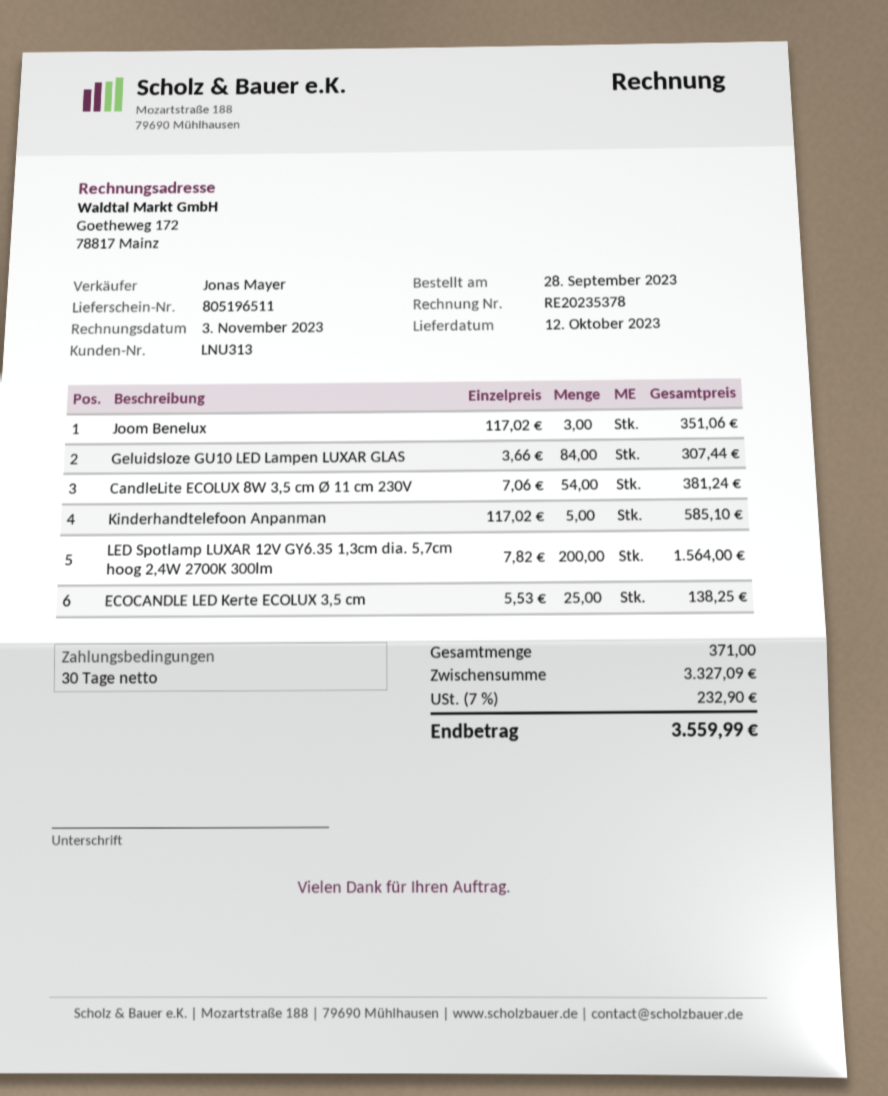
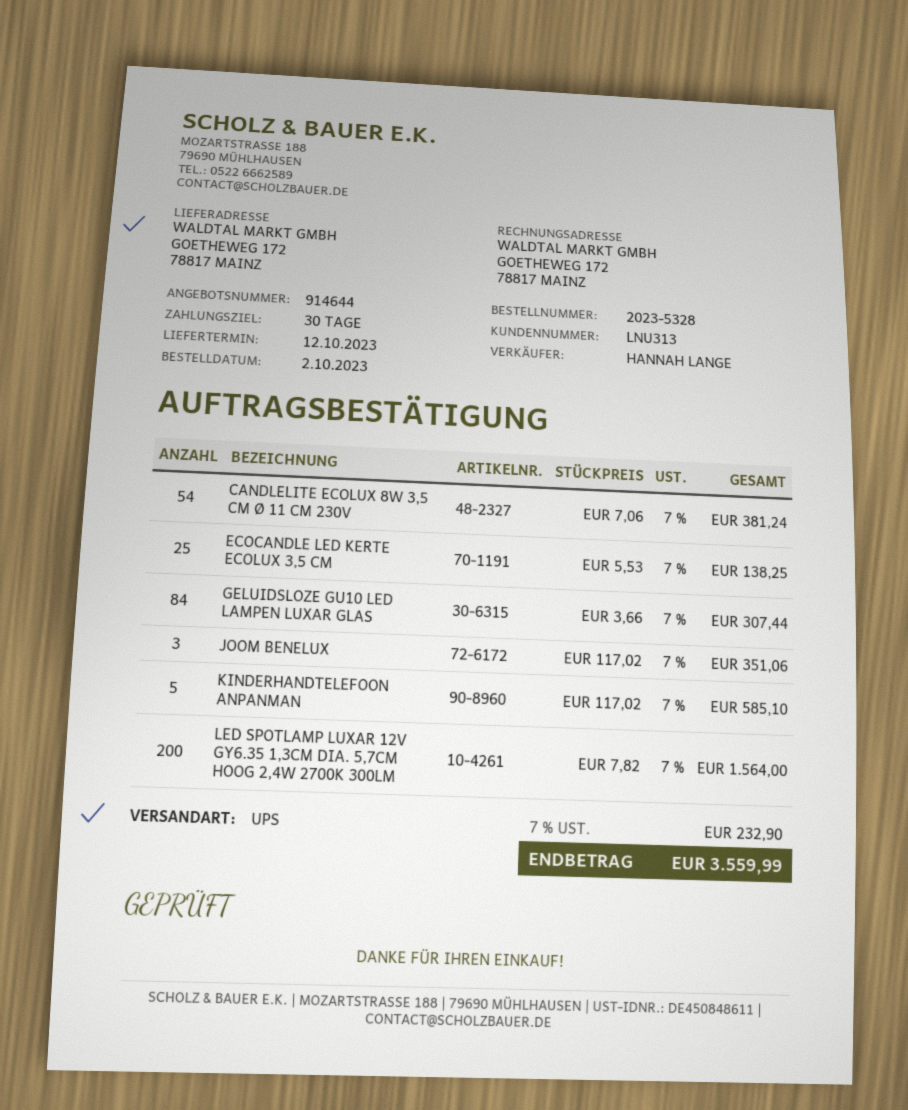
order date: 2023-09-28 -> 2023-10-02
sales rep: Jonas Mayer -> HANNAH LANGE

